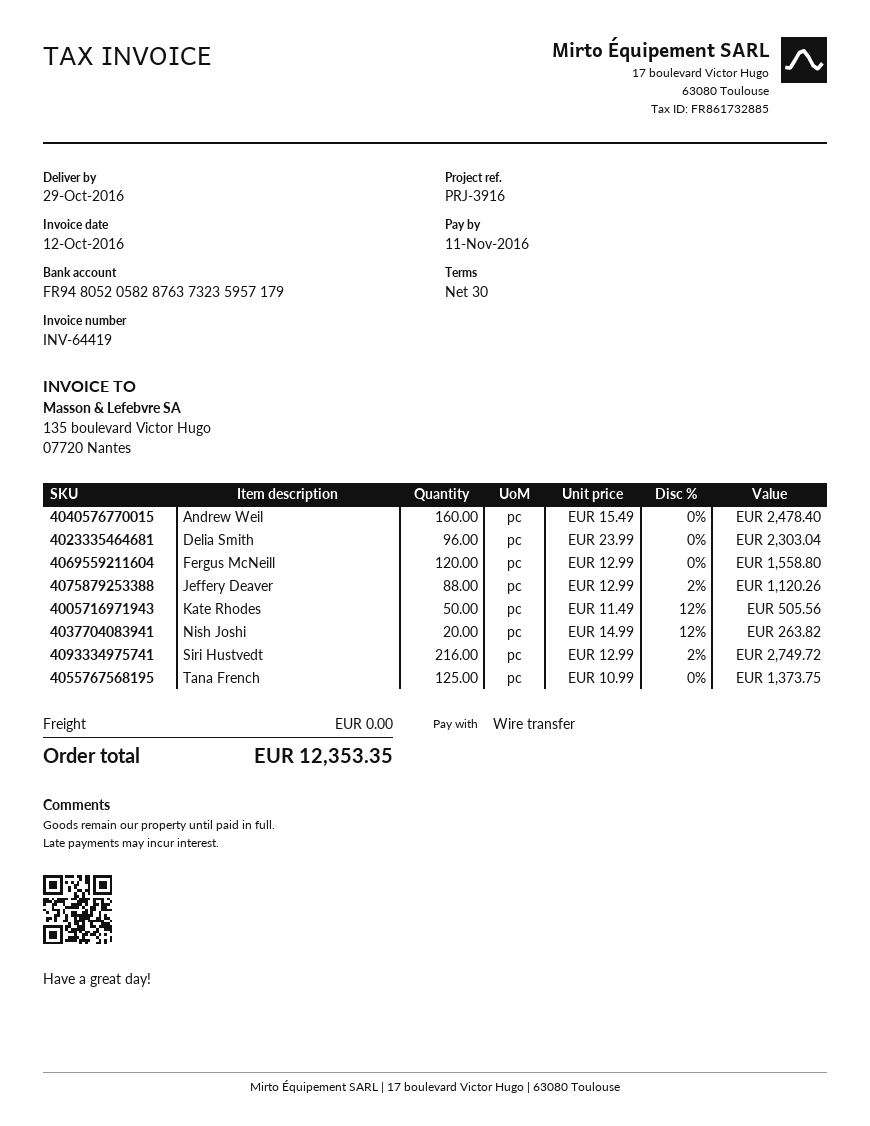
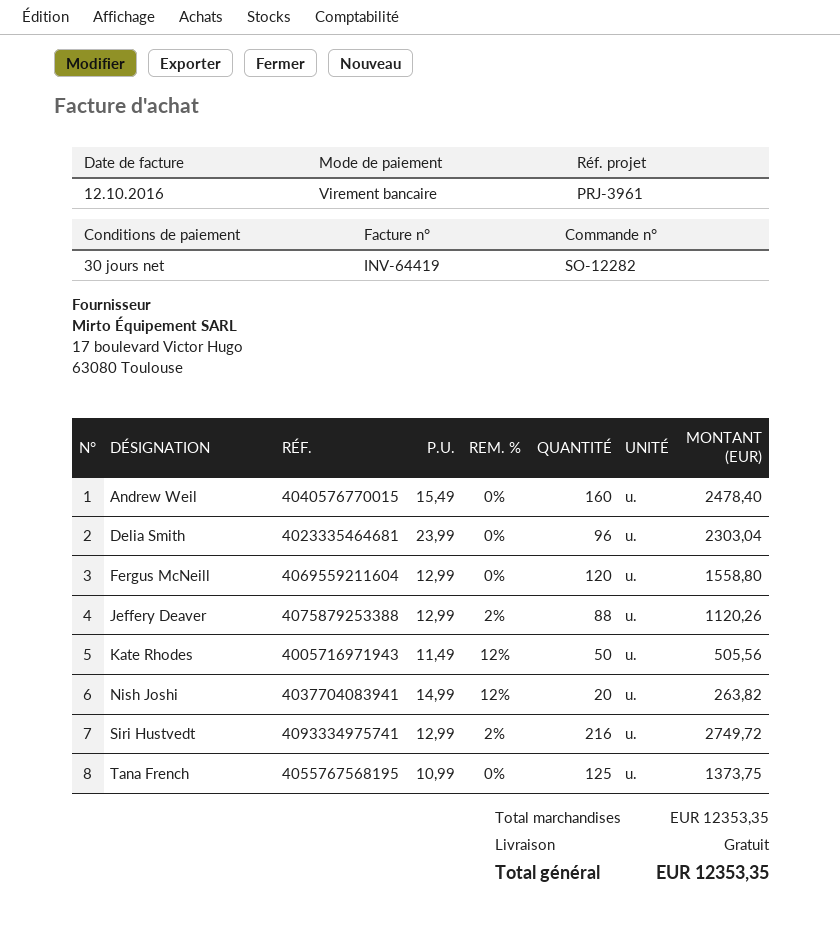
reference: PRJ-3916 -> PRJ-3961

